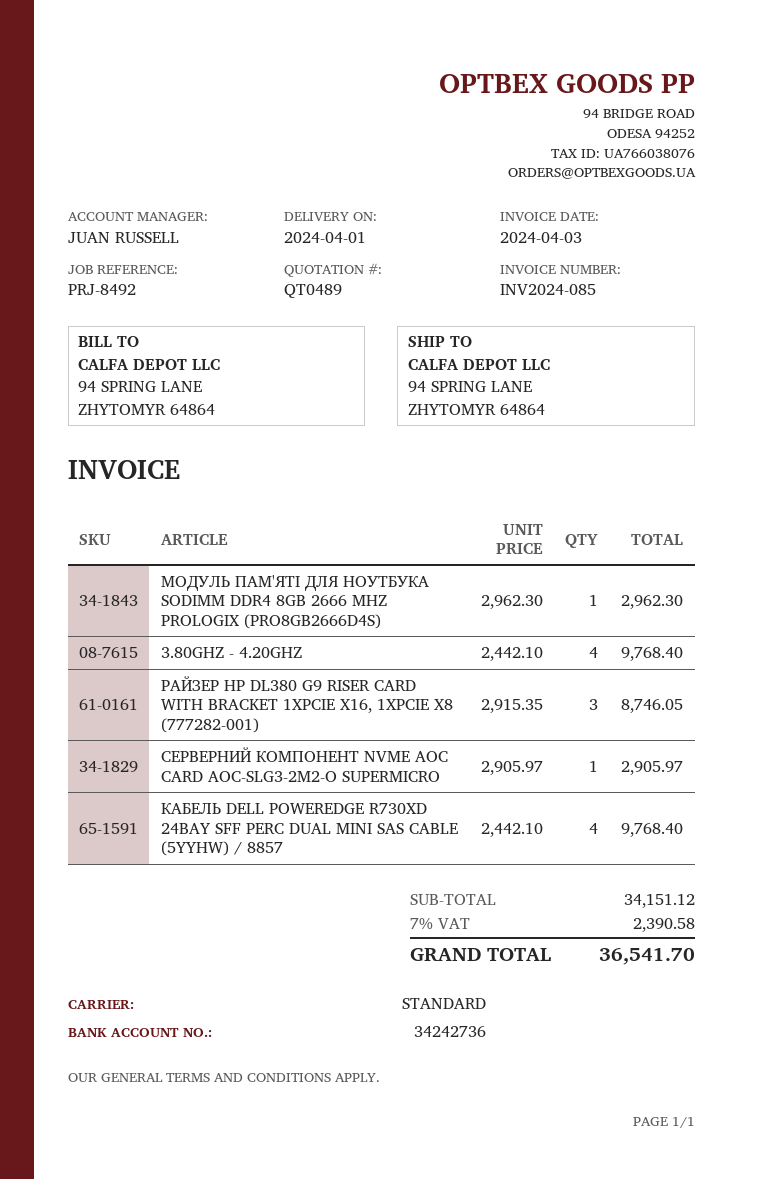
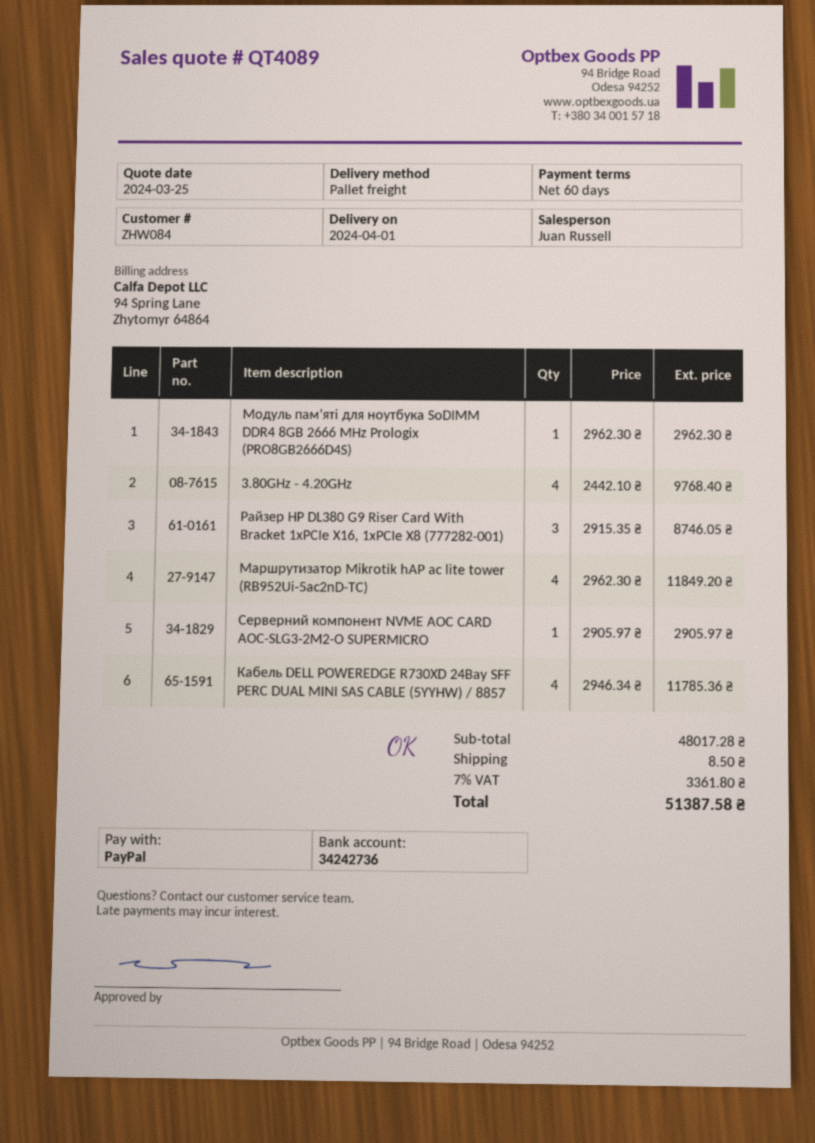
quote number: QT0489 -> QT4089
shipping method: standard -> pallet freight
КАБЕЛЬ DELL POWEREDGE R730XD 24BAY SFF PERC DUAL MINI SAS CABLE (5YYHW) / 8857: 4 x 2442.10 = 9768.40 -> 4 x 2946.34 = 11785.36
Маршрутизатор Mikrotik hAP ac lite tower (RB952Ui-5ac2nD-TC): none -> 4 x 2962.30 = 11849.20
subtotal: 34151.12 -> 48017.28
shipping: none -> 8.50
tax: 7% = 2390.58 -> 7% = 3361.80
total: 36541.70 -> 51387.58

